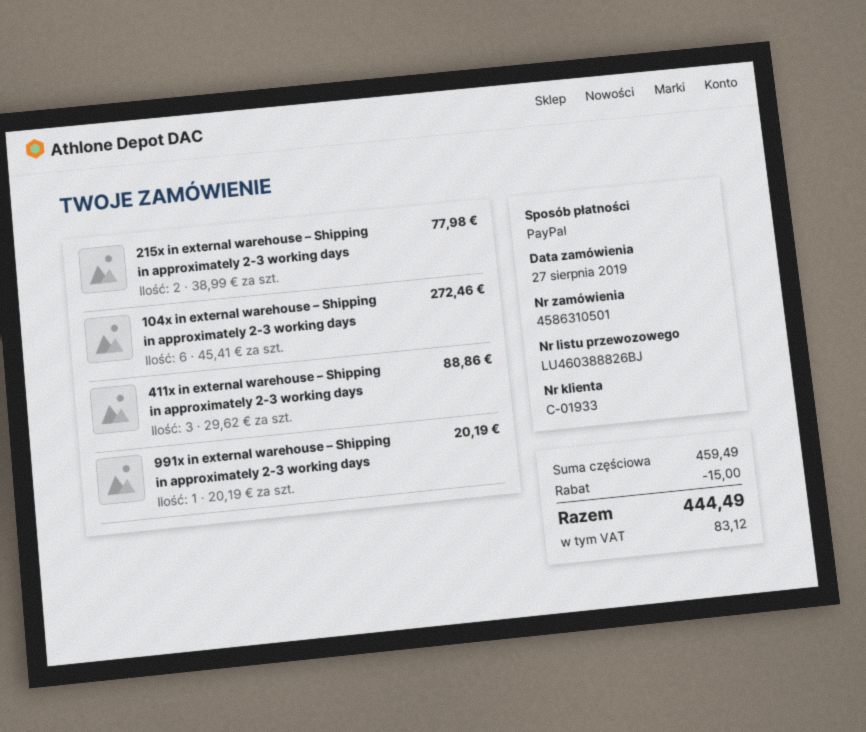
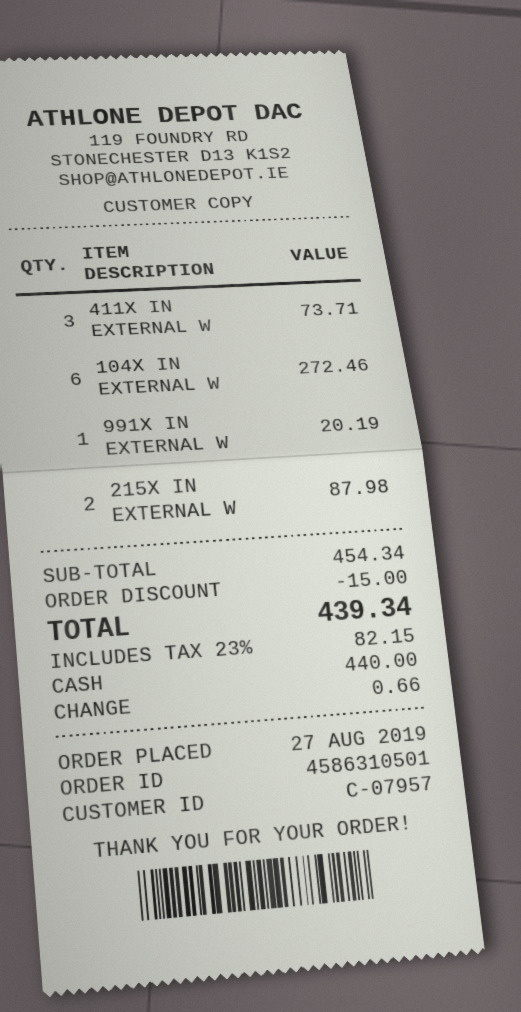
customer number: C-01933 -> C-07957
payment method: PayPal -> cash
215x in external warehouse – Shipping in approximately 2-3 working days: 2 for 77.98 -> 2 for 87.98
411x in external warehouse – Shipping in approximately 2-3 working days: 3 for 88.86 -> 3 for 73.71
subtotal: 459.49 -> 454.34
tax: 83.12 -> 82.15
total: 444.49 -> 439.34

